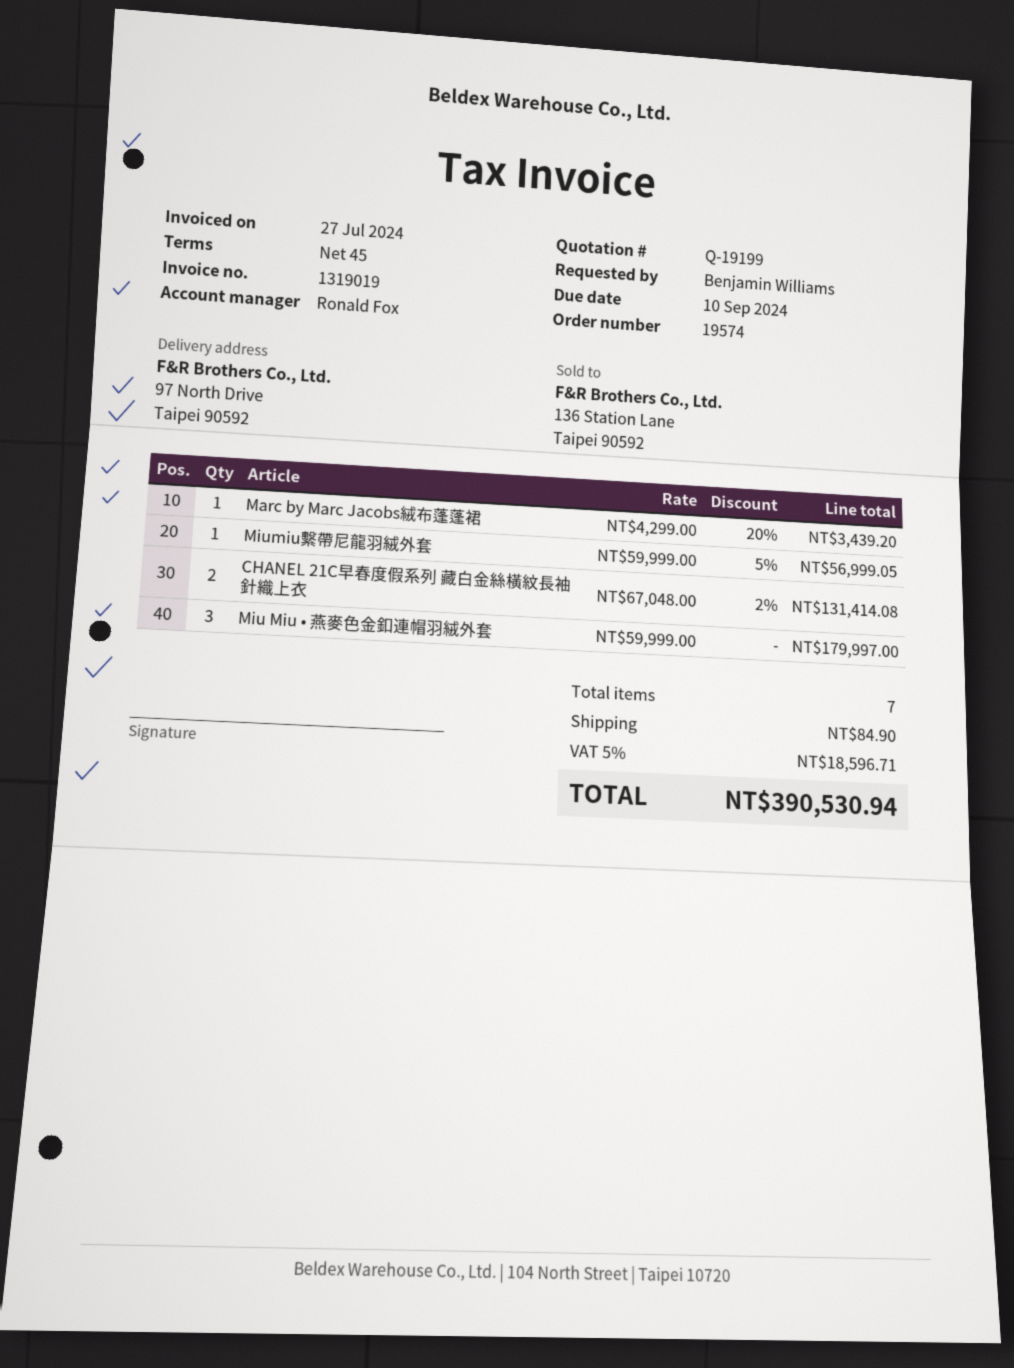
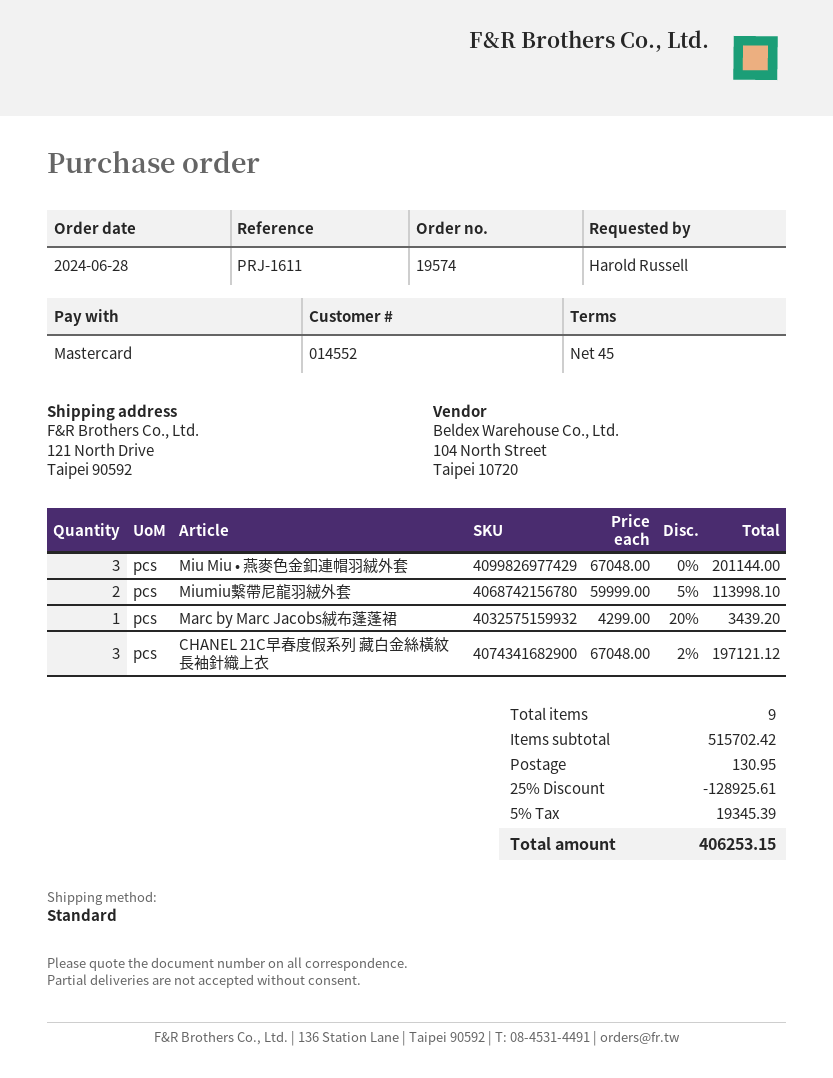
ordered by: Benjamin Williams -> Harold Russell
ship to: 97 North Drive, Taipei 90592 -> 121 North Drive, Taipei 90592
Miumiu繫帶尼龍羽絨外套: 1 x 59999.00 - 5% = 56999.05 -> 2 x 59999.00 - 5% = 113998.10
CHANEL 21C早春度假系列 藏白金絲橫紋長袖針織上衣: 2 x 67048.00 - 2% = 131414.08 -> 3 x 67048.00 - 2% = 197121.12
Miu Miu • 燕麥色金釦連帽羽絨外套: 3 x 59999.00 = 179997.00 -> 3 x 67048.00 = 201144.00
total quantity: 7 -> 9
discount: none -> 25% = 128925.61
shipping: 84.90 -> 130.95
tax: 5% = 18596.71 -> 5% = 19345.39
total: 390530.94 -> 406253.15

